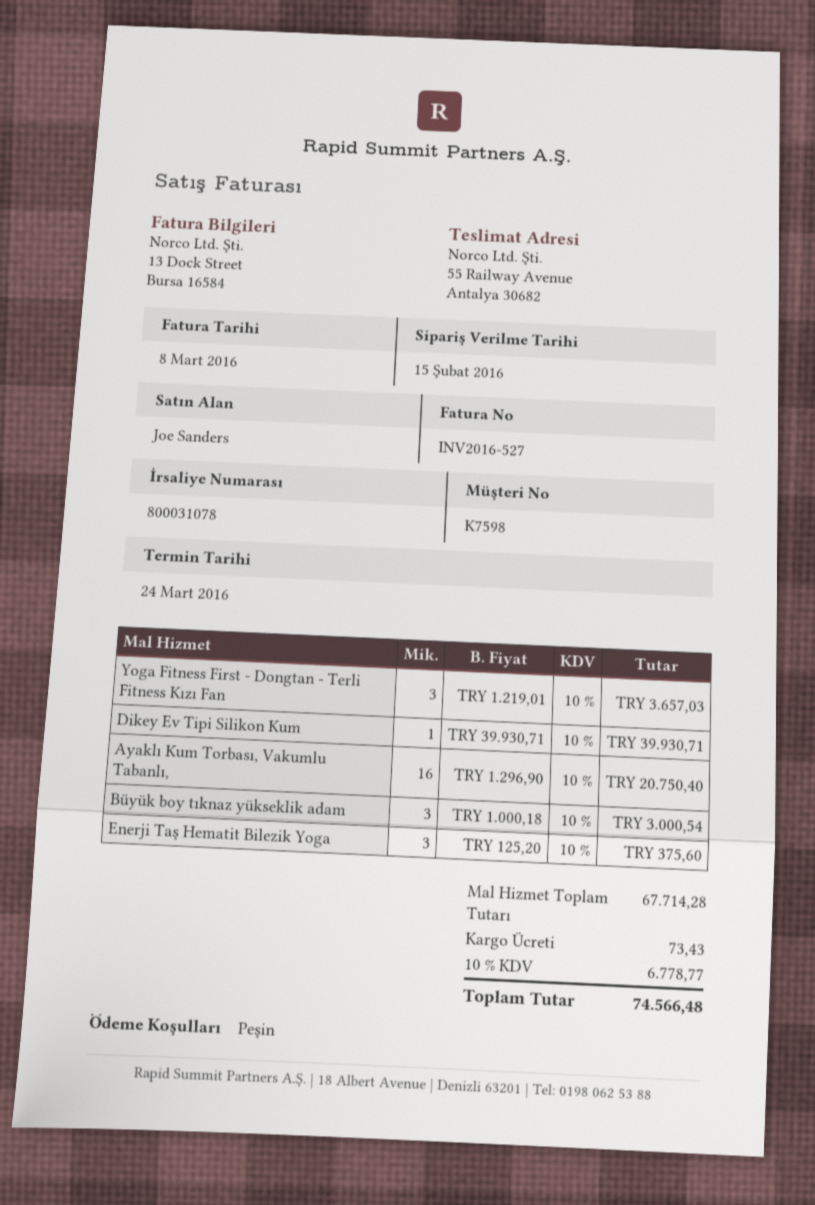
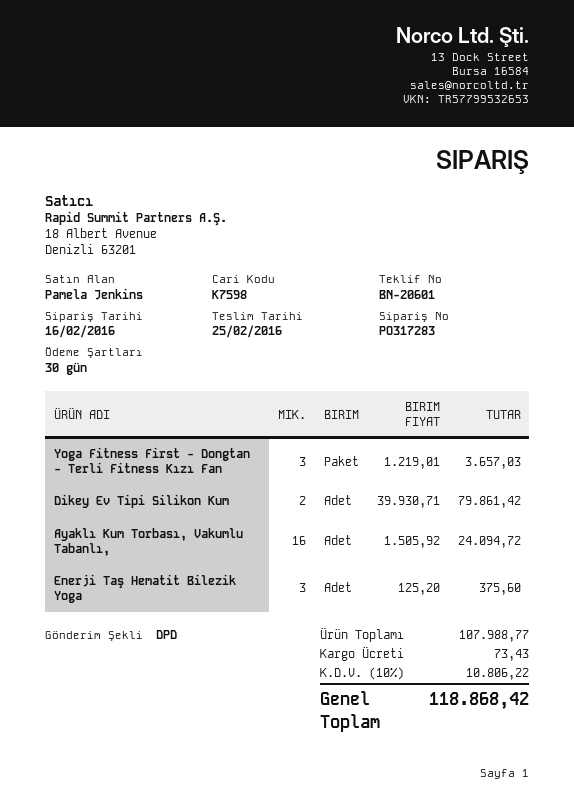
order date: 2016-02-15 -> 2016-02-16
delivery date: 2016-03-24 -> 2016-02-25
payment terms: on receipt -> 30 days
ordered by: Joe Sanders -> Pamela Jenkins
Dikey Ev Tipi Silikon Kum: 1 x 39930.71 = 39930.71 -> 2 x 39930.71 = 79861.42
Ayaklı Kum Torbası, Vakumlu Tabanlı,: 16 x 1296.90 = 20750.40 -> 16 x 1505.92 = 24094.72
Büyük boy tıknaz yükseklik adam: 3 x 1000.18 = 3000.54 -> none
subtotal: 67714.28 -> 107988.77
tax: 10% = 6778.77 -> 10% = 10806.22
total: 74566.48 -> 118868.42

